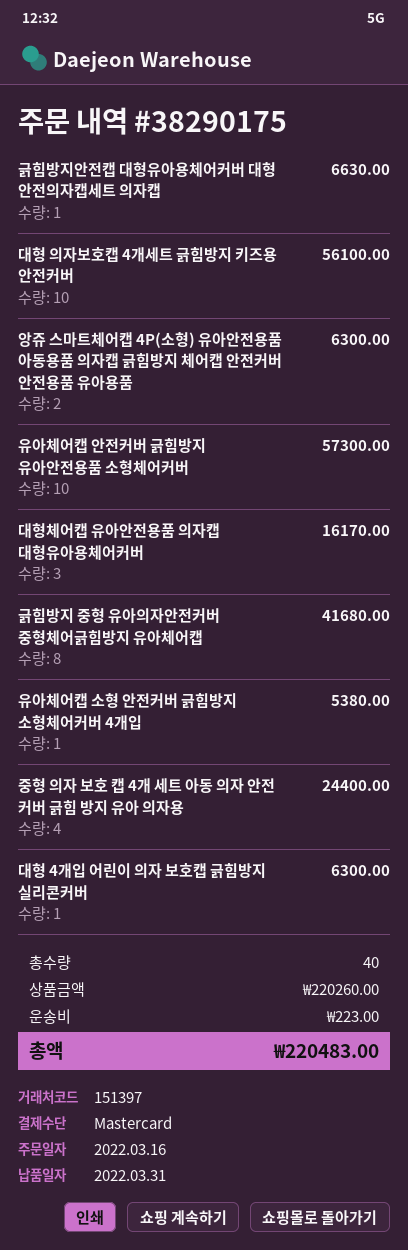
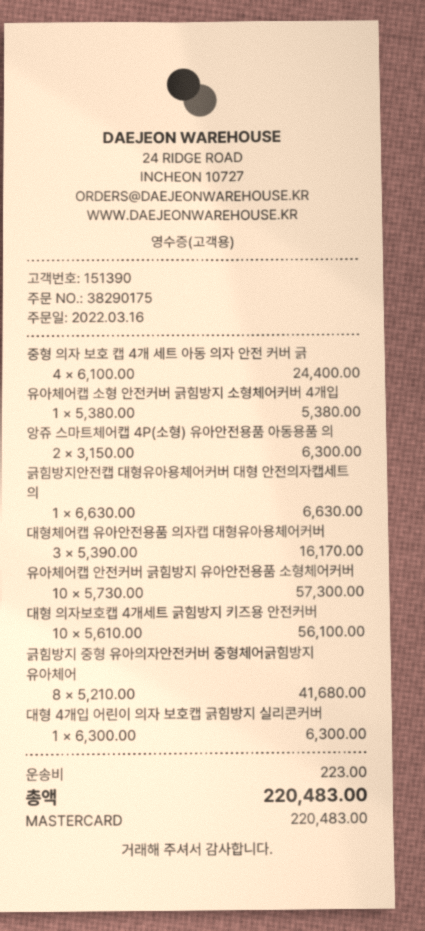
customer number: 151397 -> 151390

